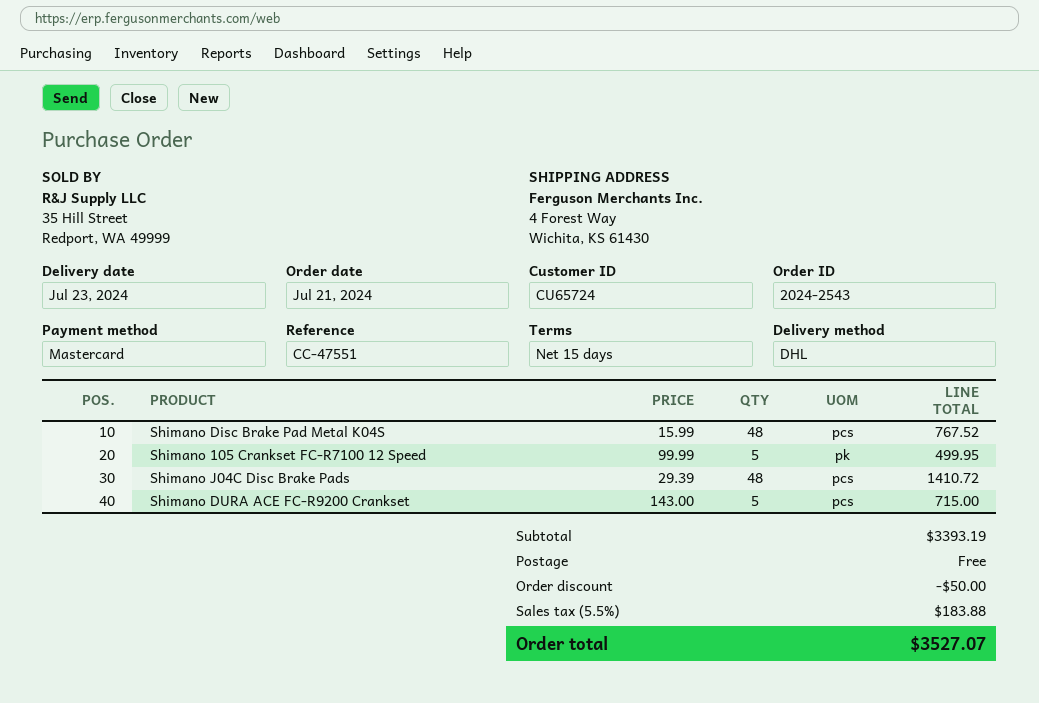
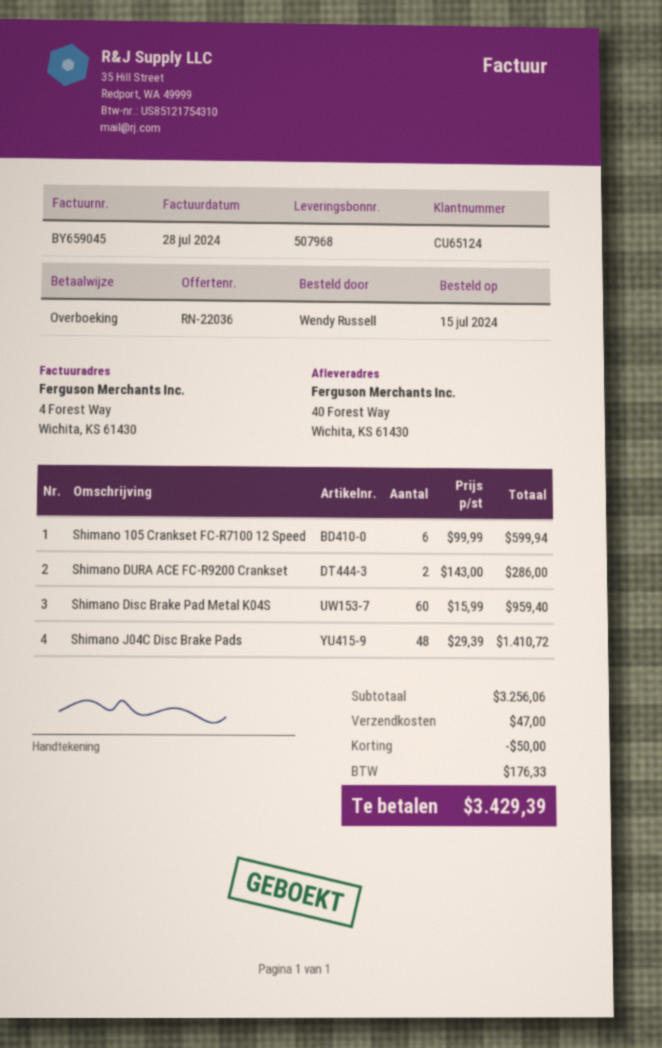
order date: 2024-07-21 -> 2024-07-15
customer number: CU65724 -> CU65124
payment method: Mastercard -> bank transfer
ship to: 4 Forest Way, Wichita, KS 61430 -> 40 Forest Way, Wichita, KS 61430
Shimano Disc Brake Pad Metal K04S: 48 x 15.99 = 767.52 -> 60 x 15.99 = 959.40
Shimano 105 Crankset FC-R7100 12 Speed: 5 x 99.99 = 499.95 -> 6 x 99.99 = 599.94
Shimano DURA ACE FC-R9200 Crankset: 5 x 143.00 = 715.00 -> 2 x 143.00 = 286.00
subtotal: 3393.19 -> 3256.06
shipping: 0.00 -> 47.00
tax: 183.88 -> 176.33
total: 3527.07 -> 3429.39

